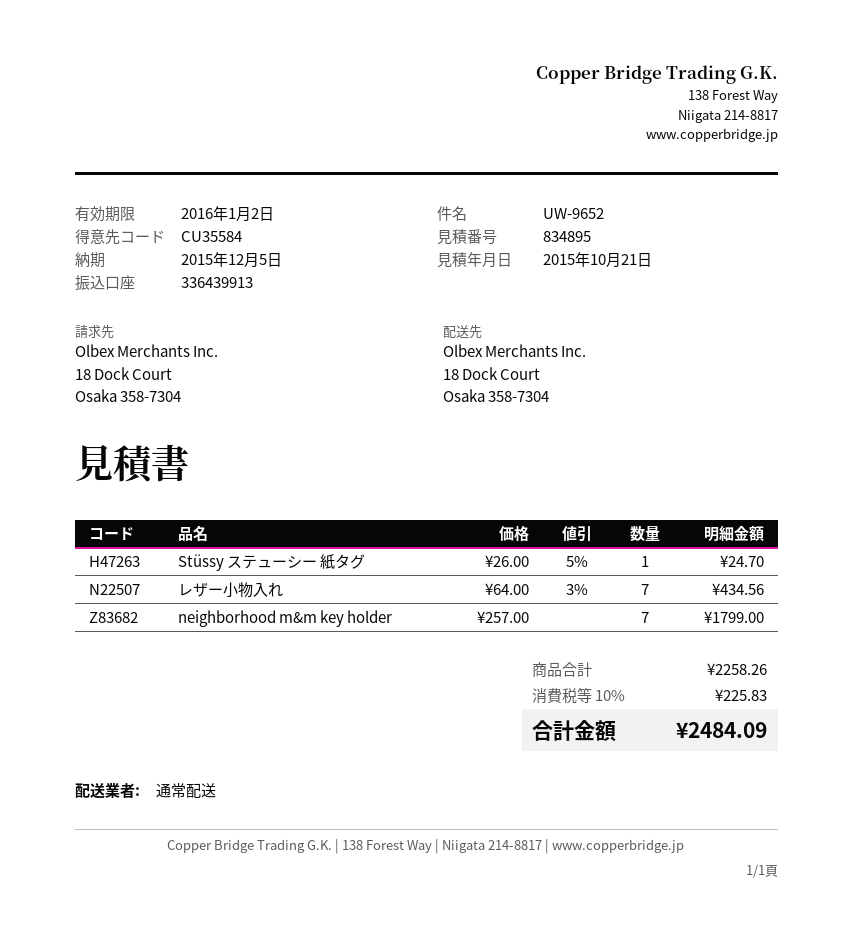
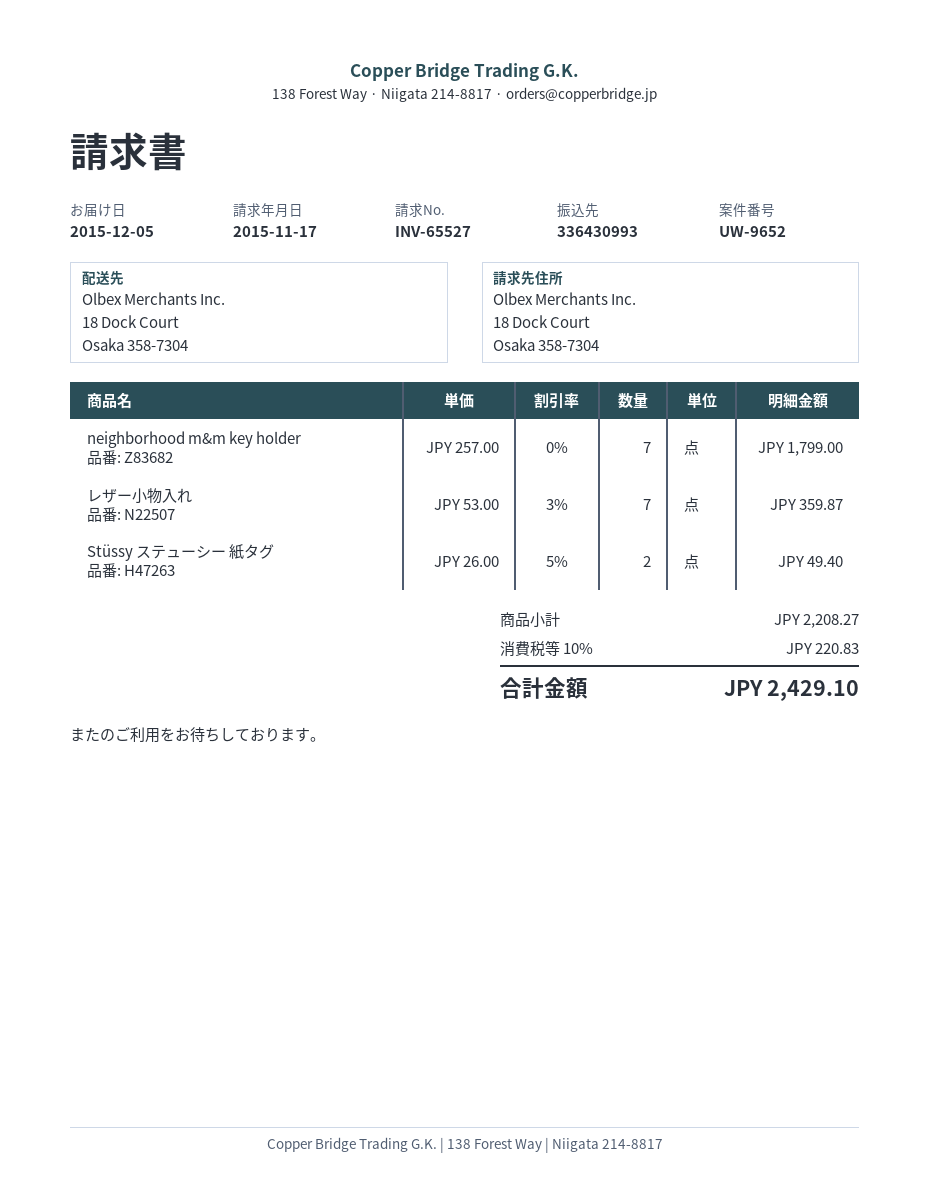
bank account: 336439913 -> 336430993
Stüssy ステューシー 紙タグ: 1 x 26.00 - 5% = 24.70 -> 2 x 26.00 - 5% = 49.40
レザー小物入れ: 7 x 64.00 - 3% = 434.56 -> 7 x 53.00 - 3% = 359.87
subtotal: 2258.26 -> 2208.27
tax: 10% = 225.83 -> 10% = 220.83
total: 2484.09 -> 2429.10

